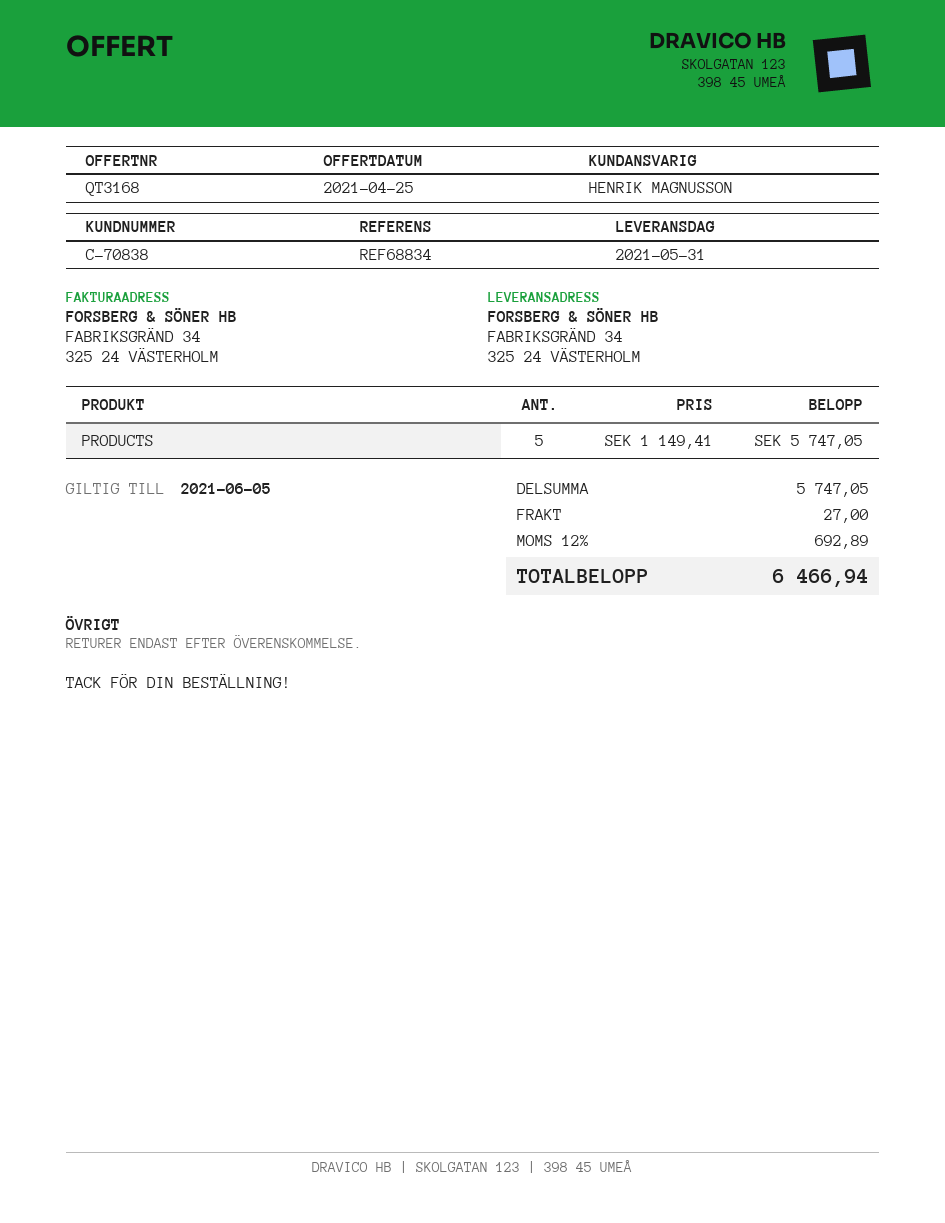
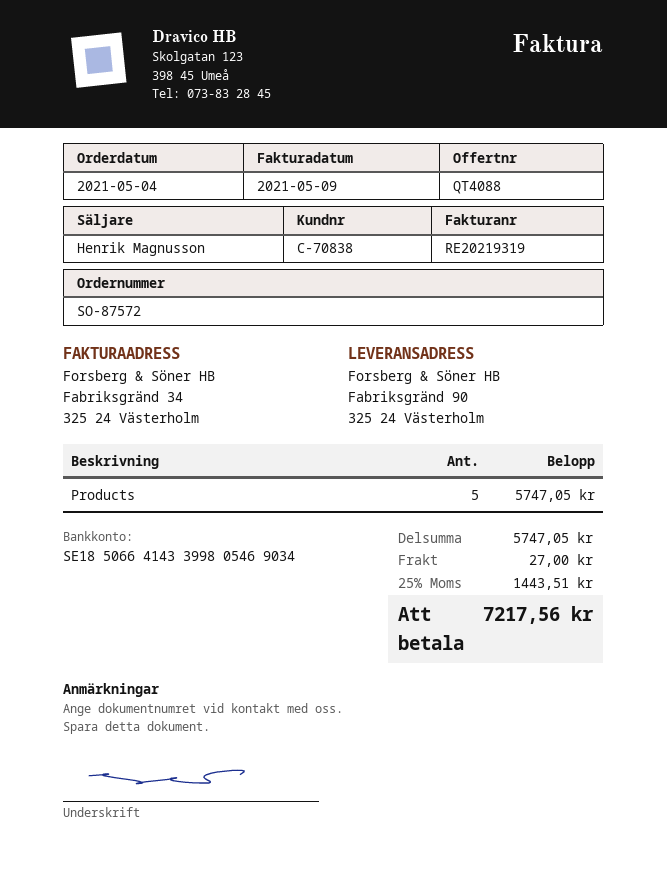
quote number: QT3168 -> QT4088
ship to: FABRIKSGRÄND 34, 325 24 VÄSTERHOLM -> Fabriksgränd 90, 325 24 Västerholm
tax: 12% = 692.89 -> 25% = 1443.51
total: 6466.94 -> 7217.56

